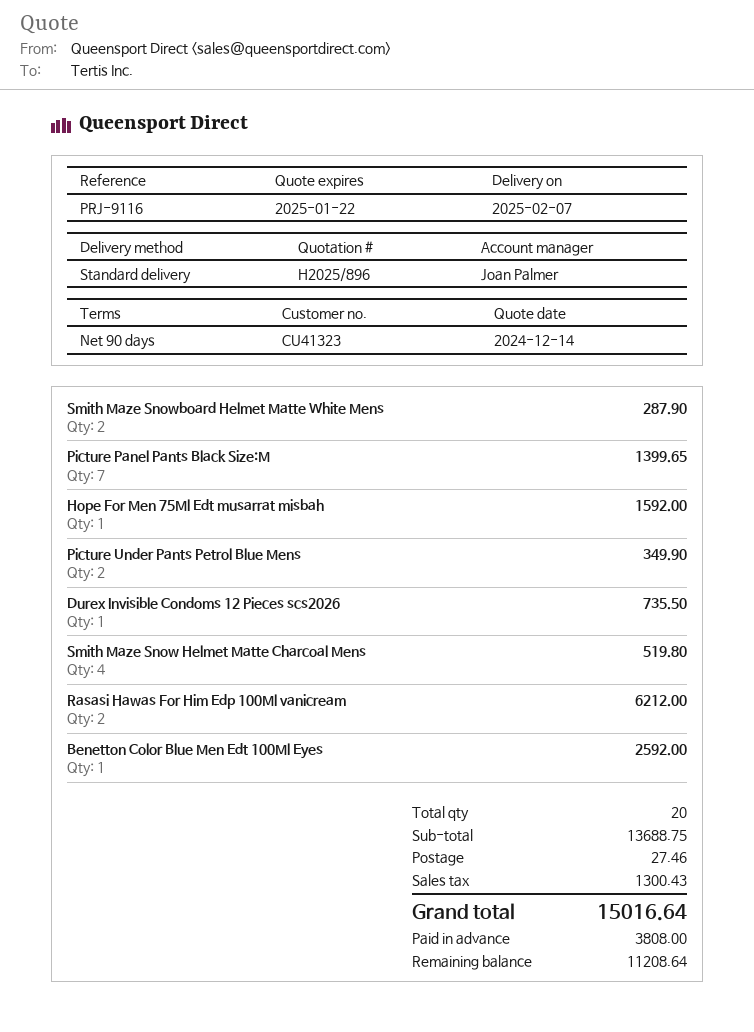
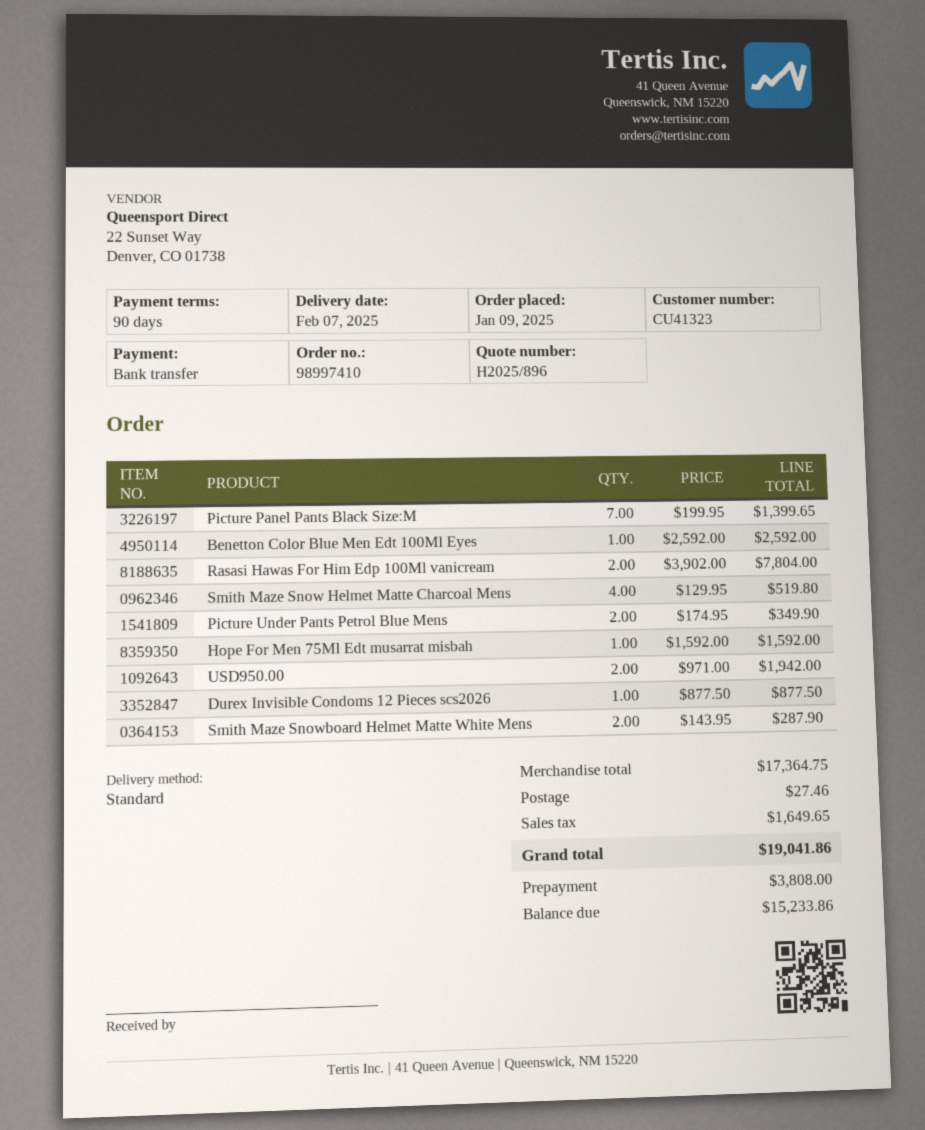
Durex Invisible Condoms 12 Pieces scs2026: 1 for 735.50 -> 1 for 877.50
Rasasi Hawas For Him Edp 100Ml vanicream: 2 for 6212.00 -> 2 for 7804.00
USD950.00: none -> 2 for 1942.00
subtotal: 13688.75 -> 17364.75
tax: 1300.43 -> 1649.65
total: 15016.64 -> 19041.86
balance: 11208.64 -> 15233.86

